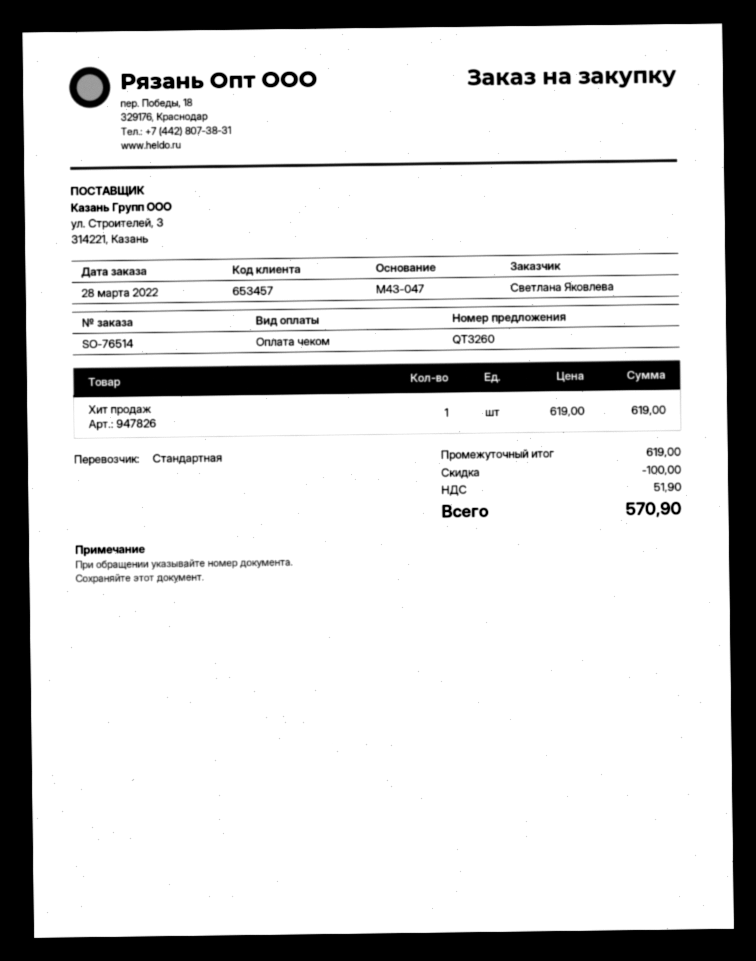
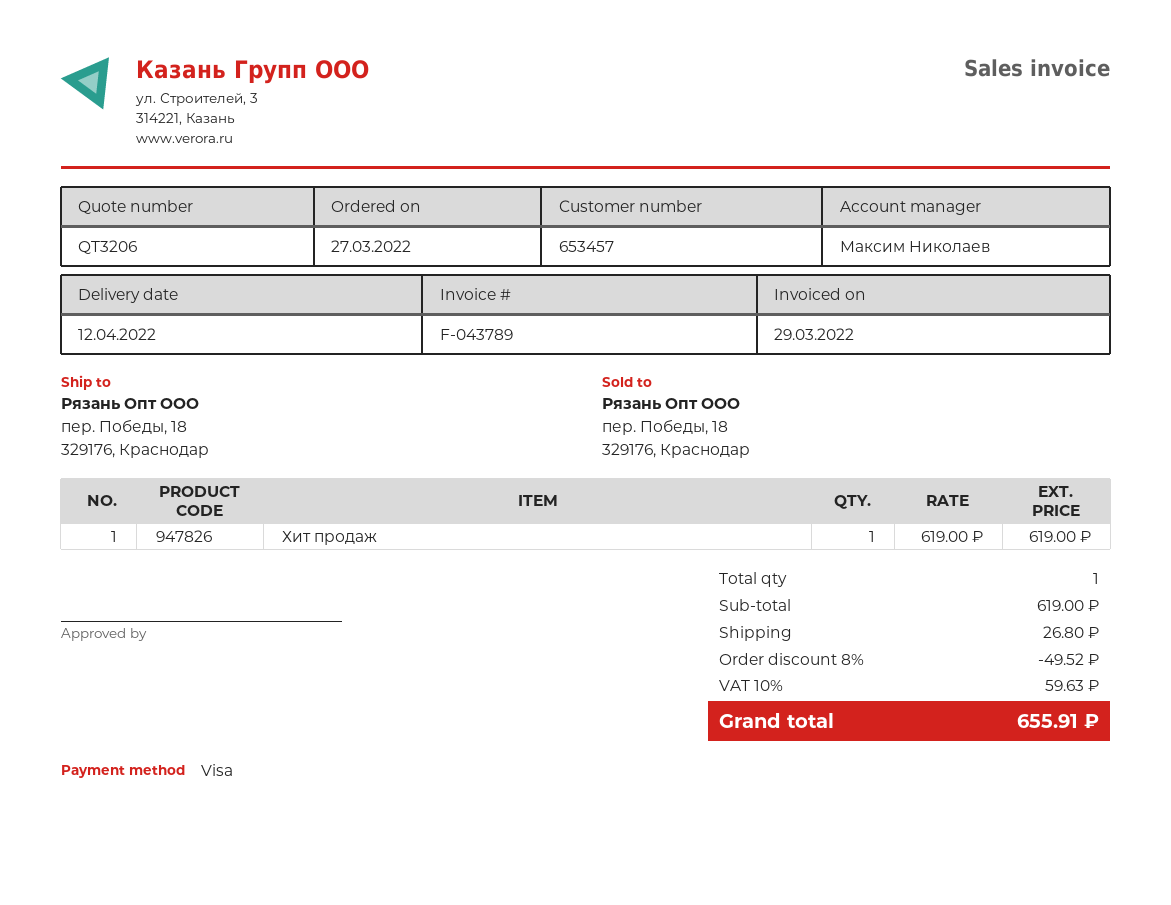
quote number: QT3260 -> QT3206
order date: 2022-03-28 -> 2022-03-27
payment method: cheque -> Visa
discount: 100.00 -> 49.52
shipping: none -> 26.80
tax: 51.90 -> 59.63
total: 570.90 -> 655.91

